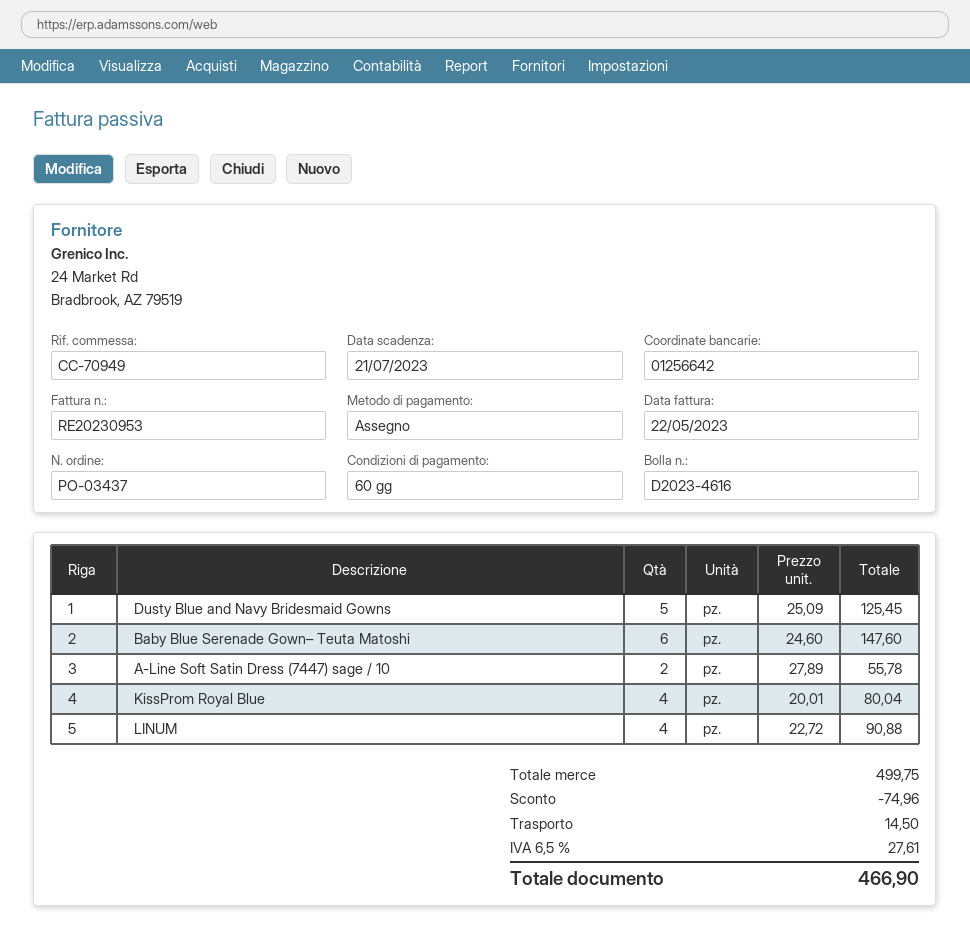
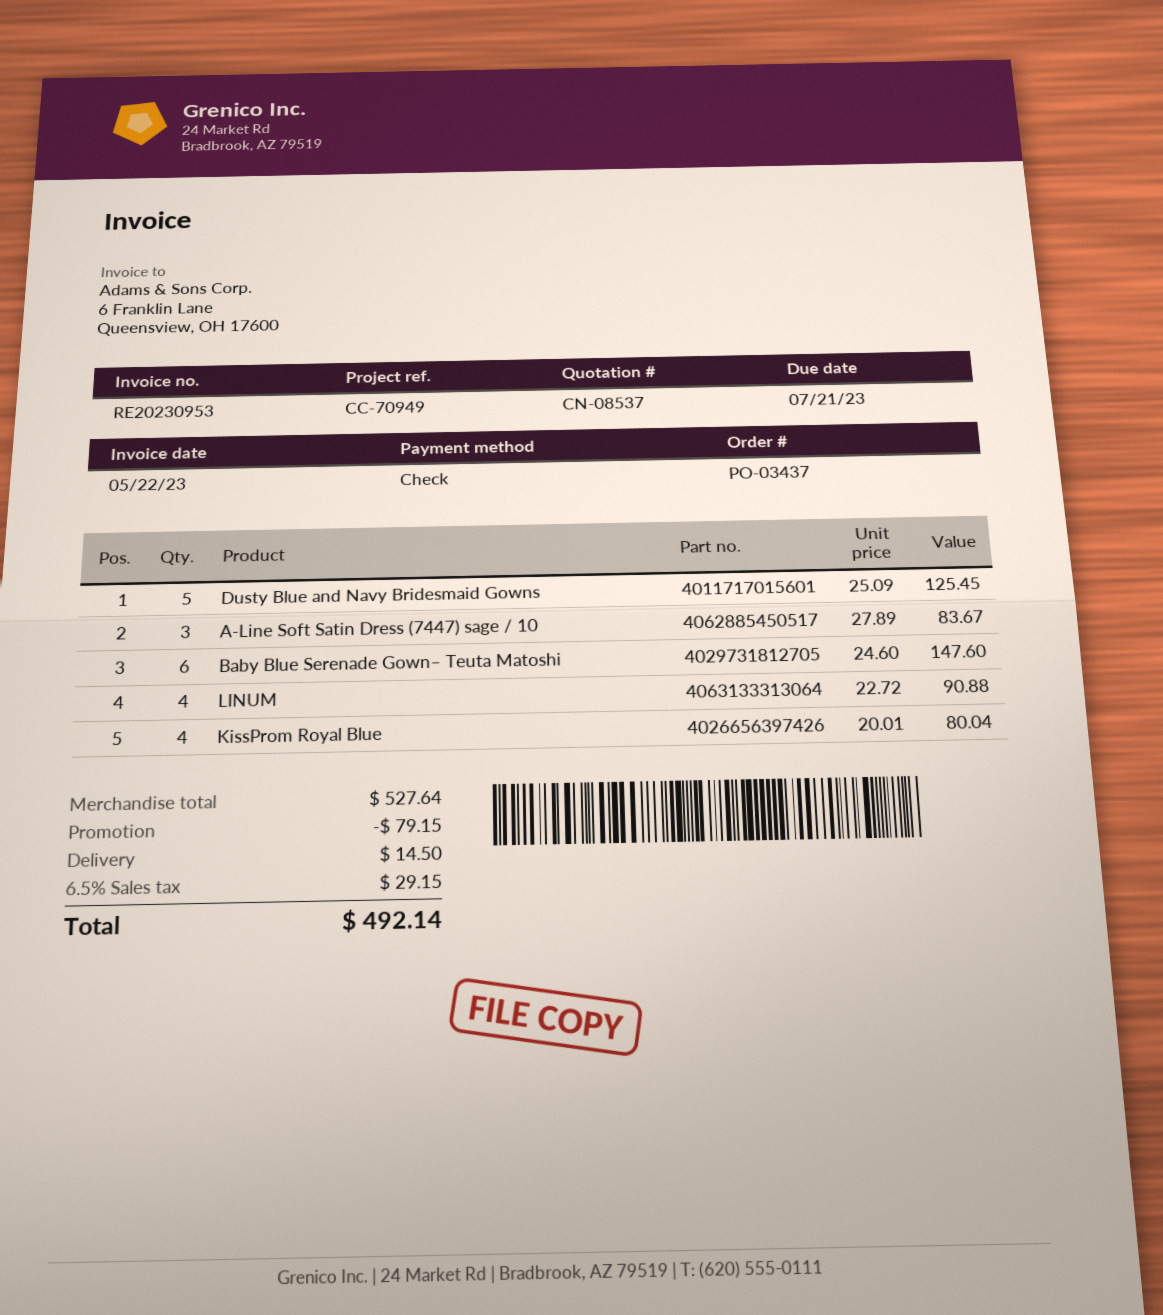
A-Line Soft Satin Dress (7447) sage / 10: 2 x 27.89 = 55.78 -> 3 x 27.89 = 83.67
subtotal: 499.75 -> 527.64
discount: 74.96 -> 79.15
tax: 6.5% = 27.61 -> 6.5% = 29.15
total: 466.90 -> 492.14

